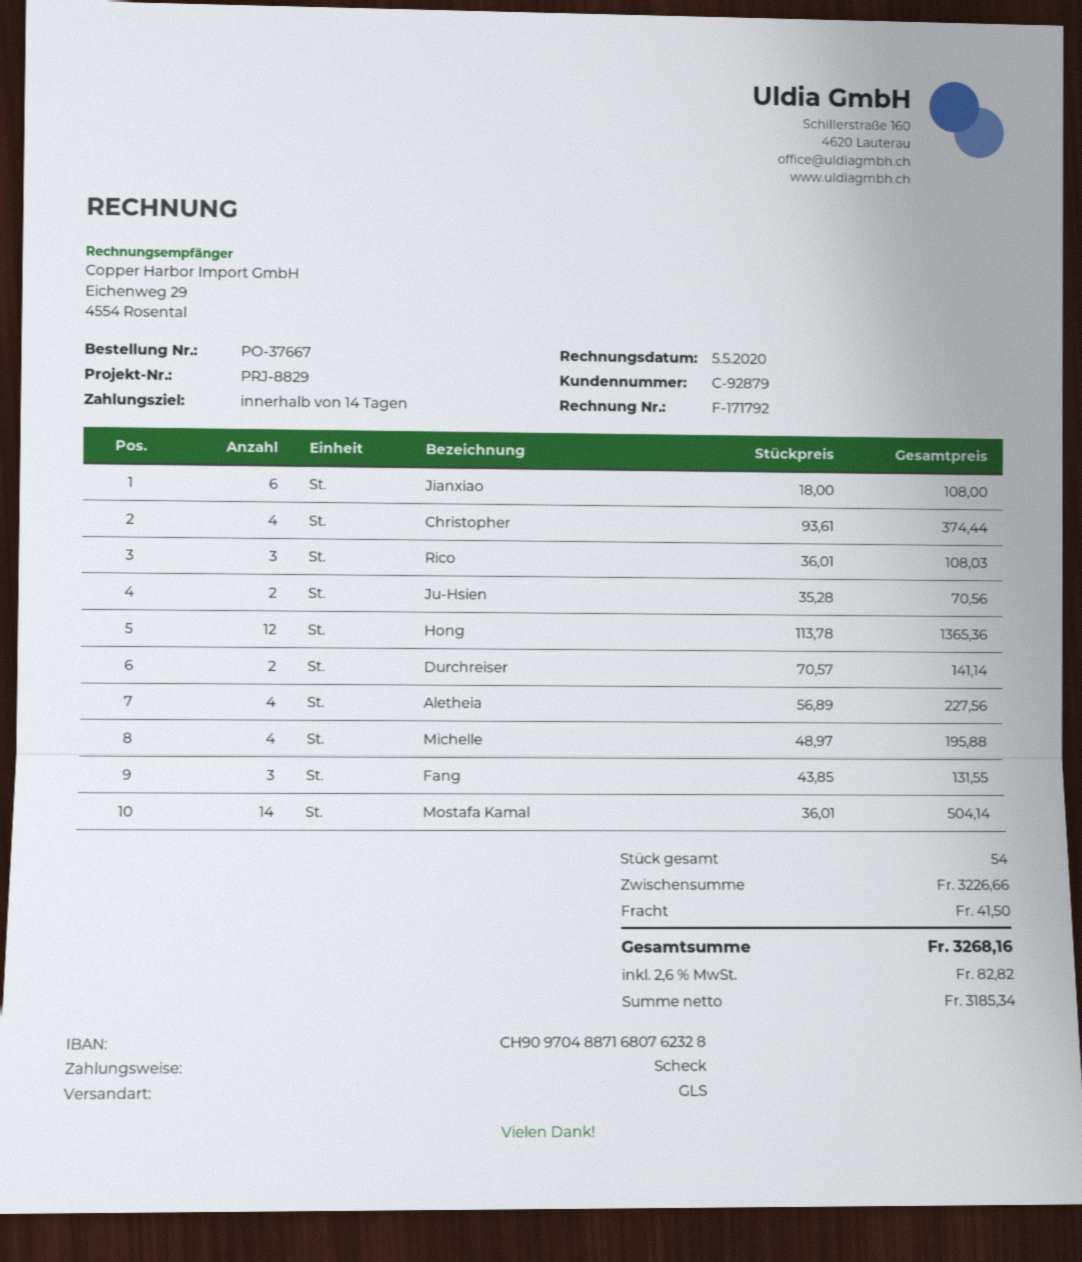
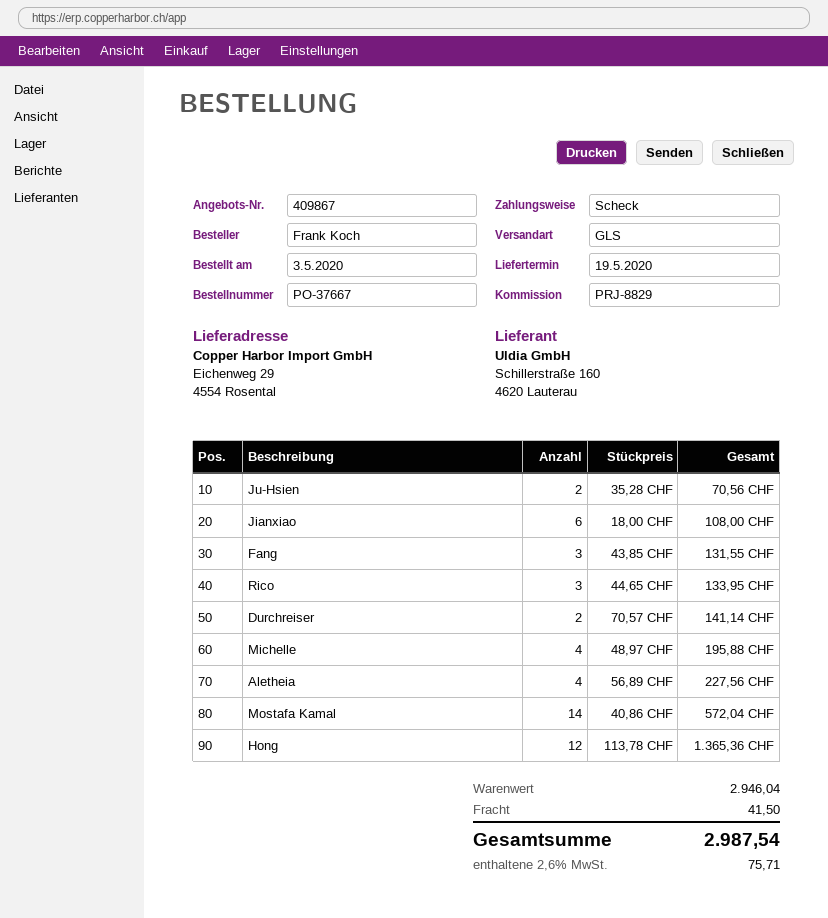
Christopher: 4 x 93.61 = 374.44 -> none
Rico: 3 x 36.01 = 108.03 -> 3 x 44.65 = 133.95
Mostafa Kamal: 14 x 36.01 = 504.14 -> 14 x 40.86 = 572.04
subtotal: 3226.66 -> 2946.04
tax: 2.6% = 82.82 -> 2.6% = 75.71
total: 3268.16 -> 2987.54

